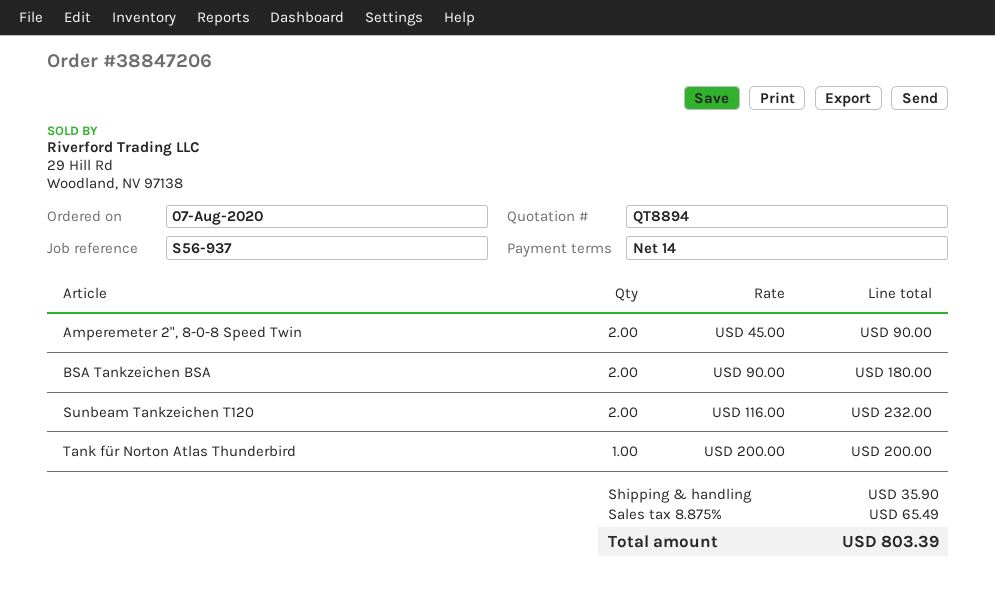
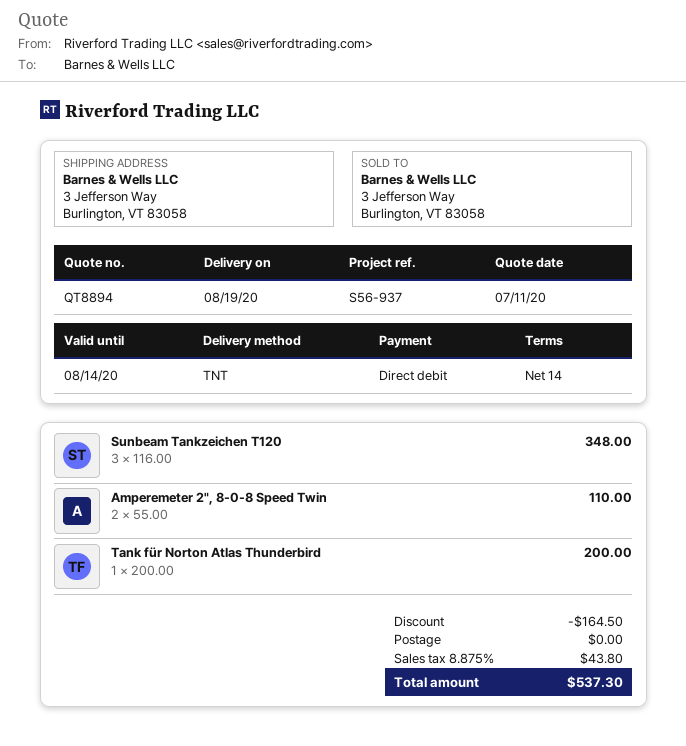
Amperemeter 2", 8-0-8 Speed Twin: 2 x 45.00 = 90.00 -> 2 x 55.00 = 110.00
BSA Tankzeichen BSA: 2 x 90.00 = 180.00 -> none
Sunbeam Tankzeichen T120: 2 x 116.00 = 232.00 -> 3 x 116.00 = 348.00
discount: none -> 164.50
shipping: 35.90 -> 0.00
tax: 8.875% = 65.49 -> 8.875% = 43.80
total: 803.39 -> 537.30

